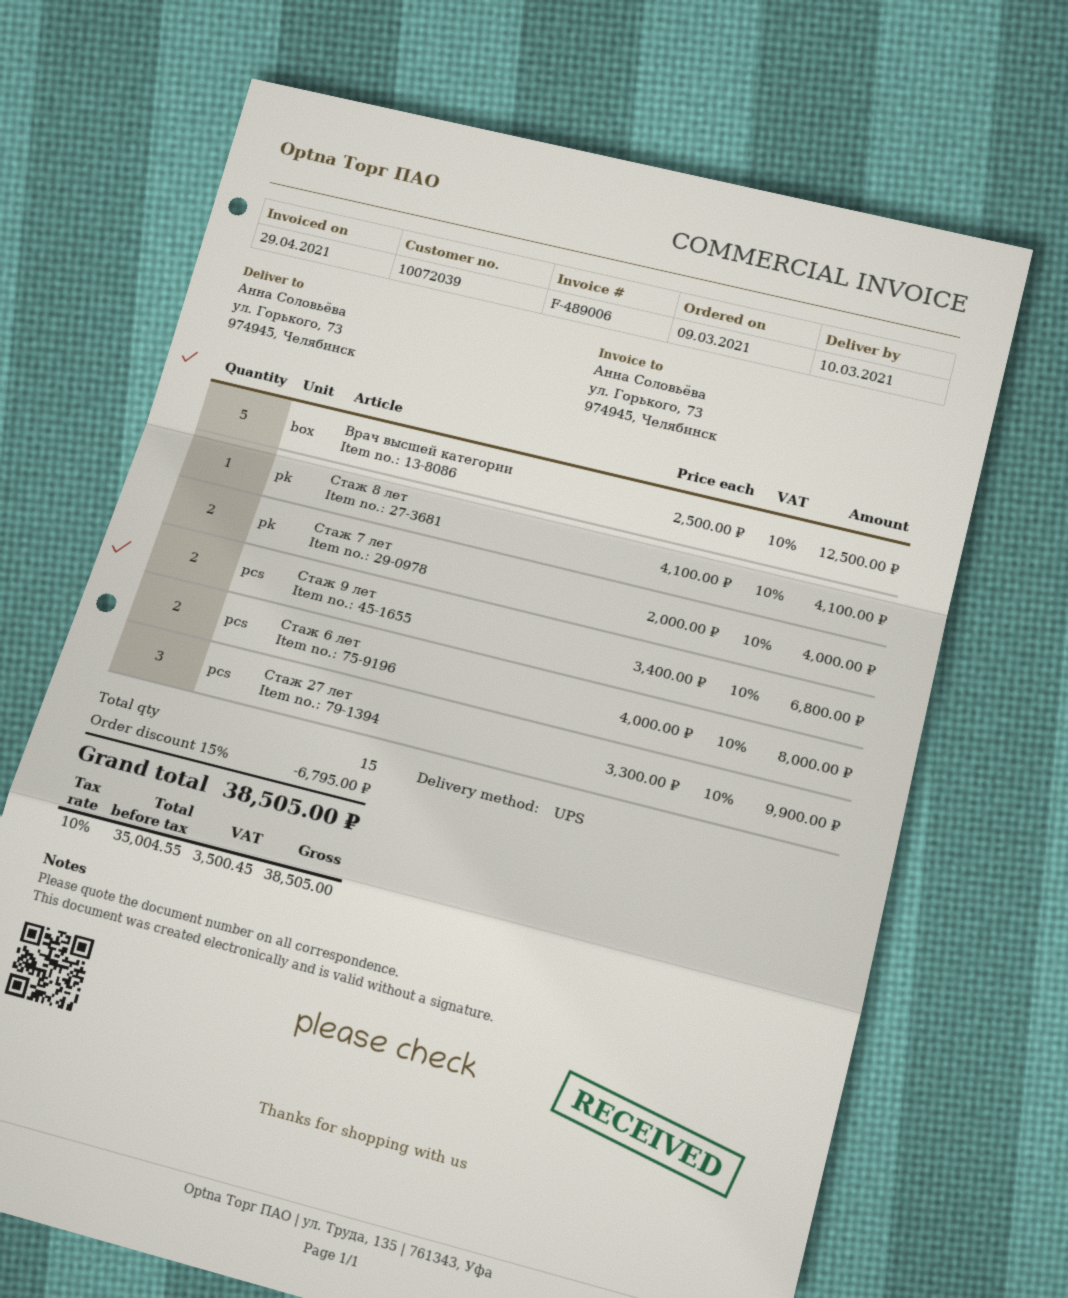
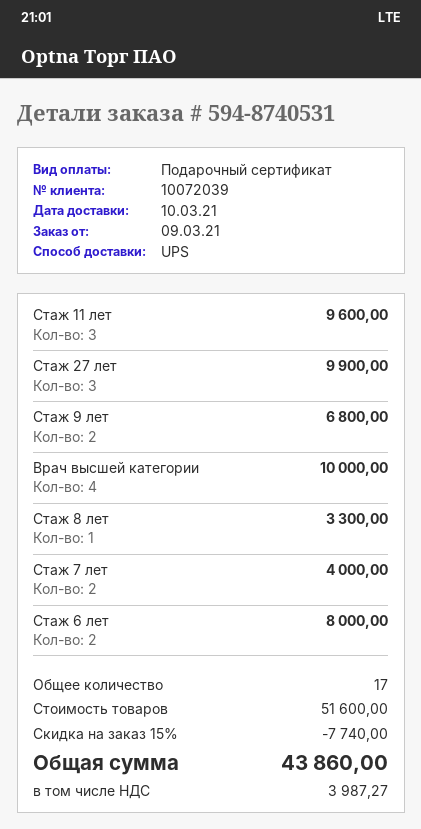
Врач высшей категории: 5 for 12500.00 -> 4 for 10000.00
Стаж 8 лет: 1 for 4100.00 -> 1 for 3300.00
Стаж 11 лет: none -> 3 for 9600.00
total quantity: 15 -> 17
discount: 15% = 6795.00 -> 15% = 7740.00
tax: 3500.45 -> 3987.27
total: 38505.00 -> 43860.00

